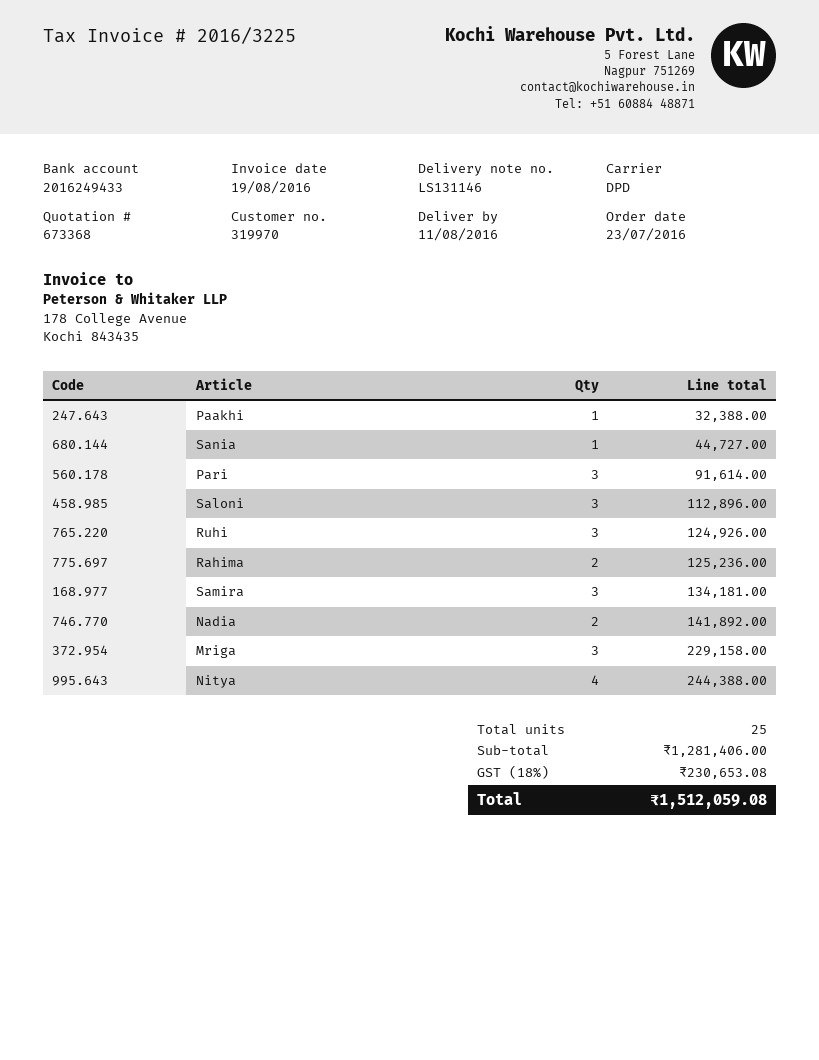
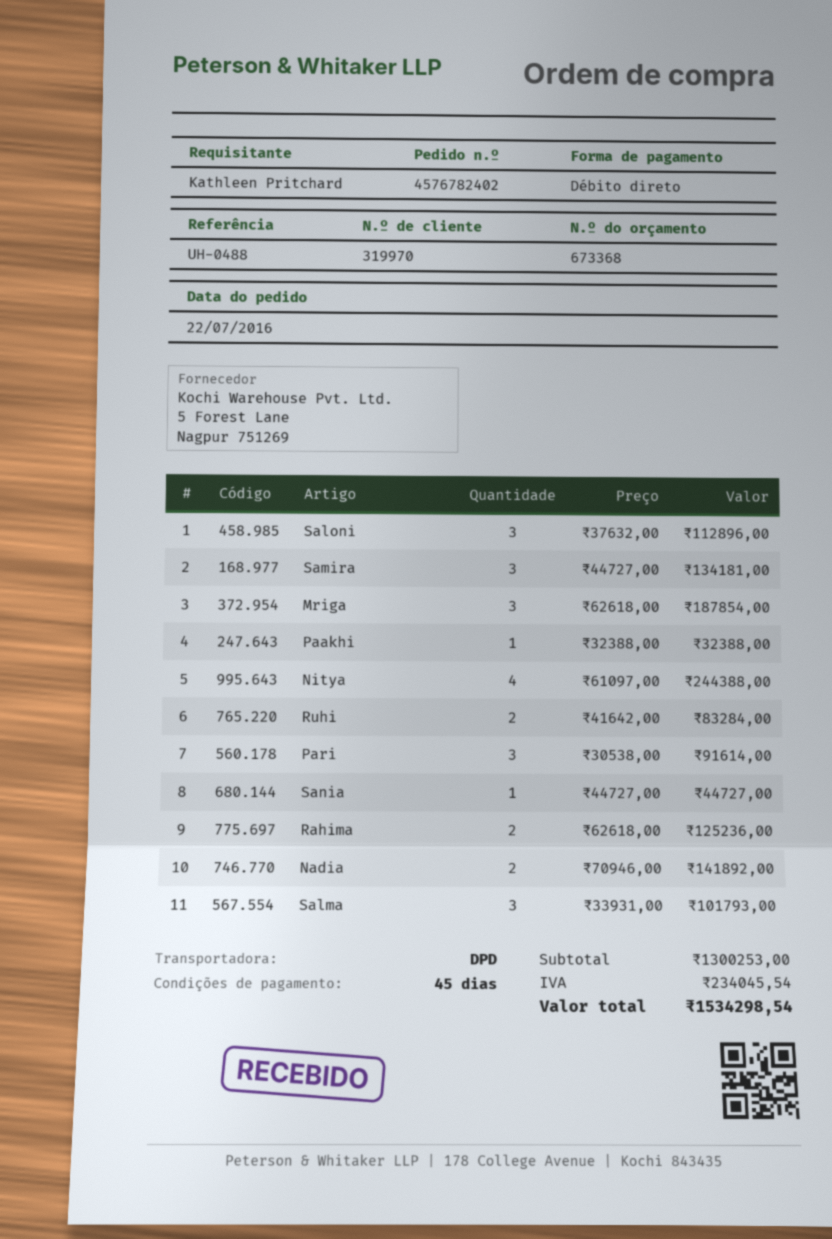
order date: 2016-07-23 -> 2016-07-22
Ruhi: 3 for 124926.00 -> 2 for 83284.00
Mriga: 3 for 229158.00 -> 3 for 187854.00
Salma: none -> 3 for 101793.00
subtotal: 1281406.00 -> 1300253.00
tax: 230653.08 -> 234045.54
total: 1512059.08 -> 1534298.54

